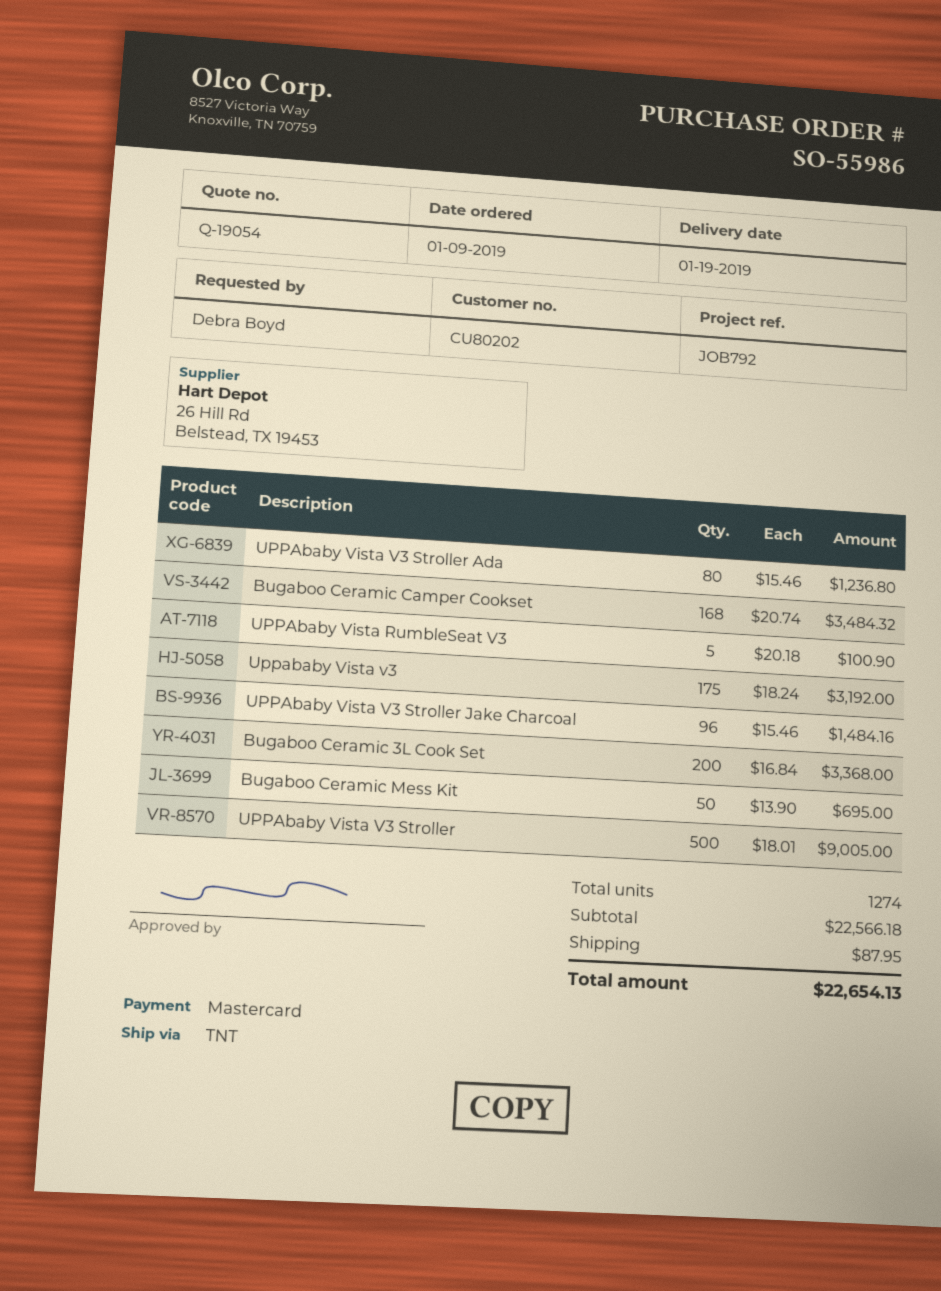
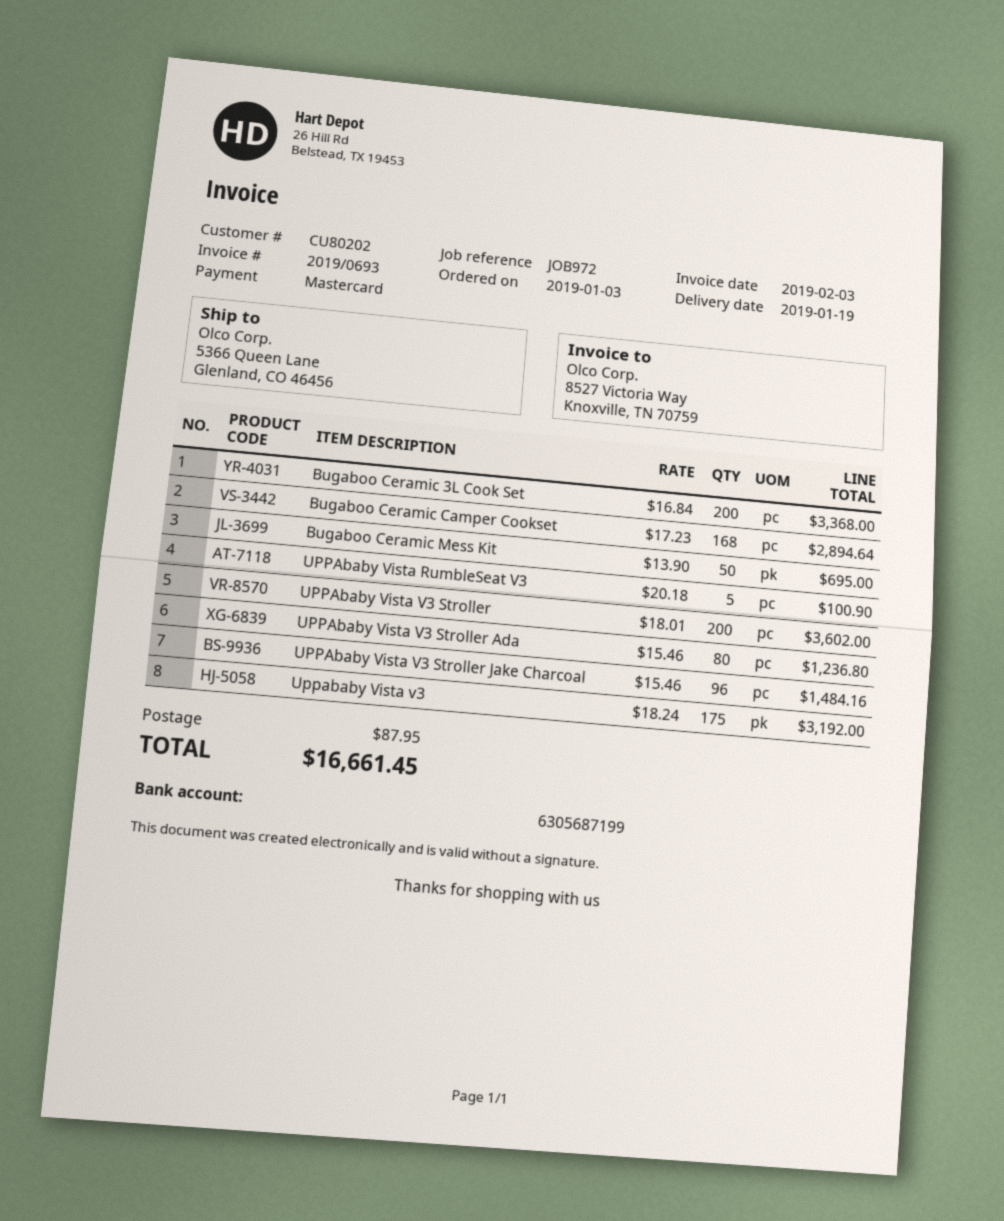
order date: 2019-01-09 -> 2019-01-03
reference: JOB792 -> JOB972
Bugaboo Ceramic Camper Cookset: 168 x 20.74 = 3484.32 -> 168 x 17.23 = 2894.64
UPPAbaby Vista V3 Stroller: 500 x 18.01 = 9005.00 -> 200 x 18.01 = 3602.00
total: 22654.13 -> 16661.45

